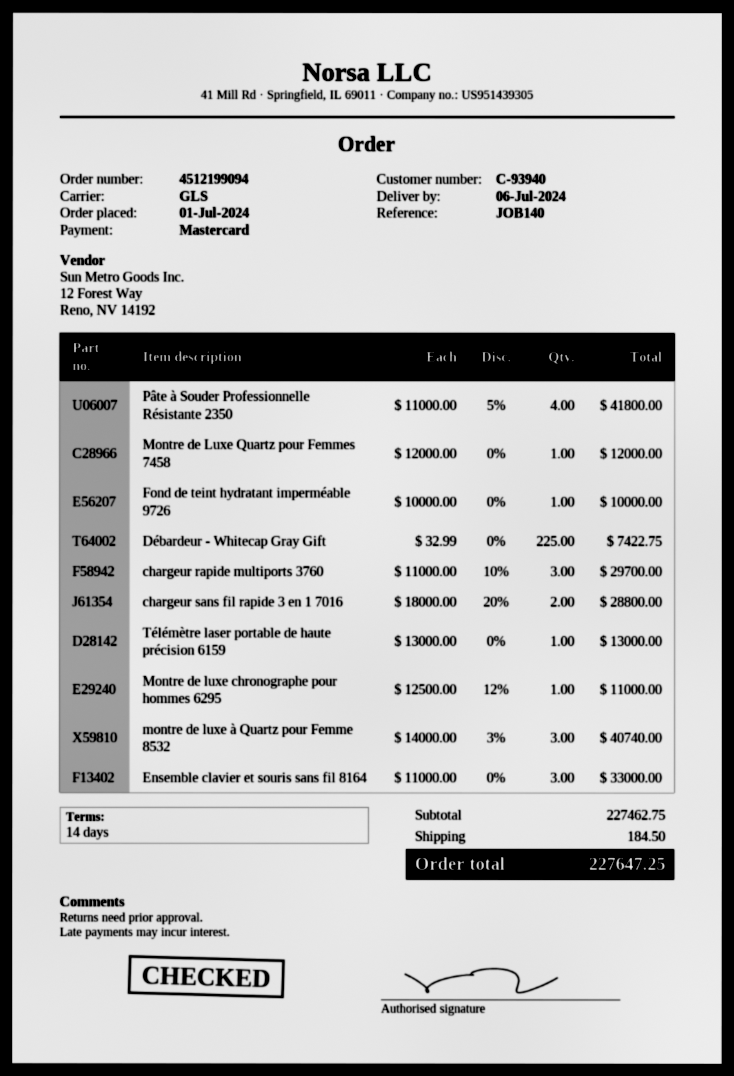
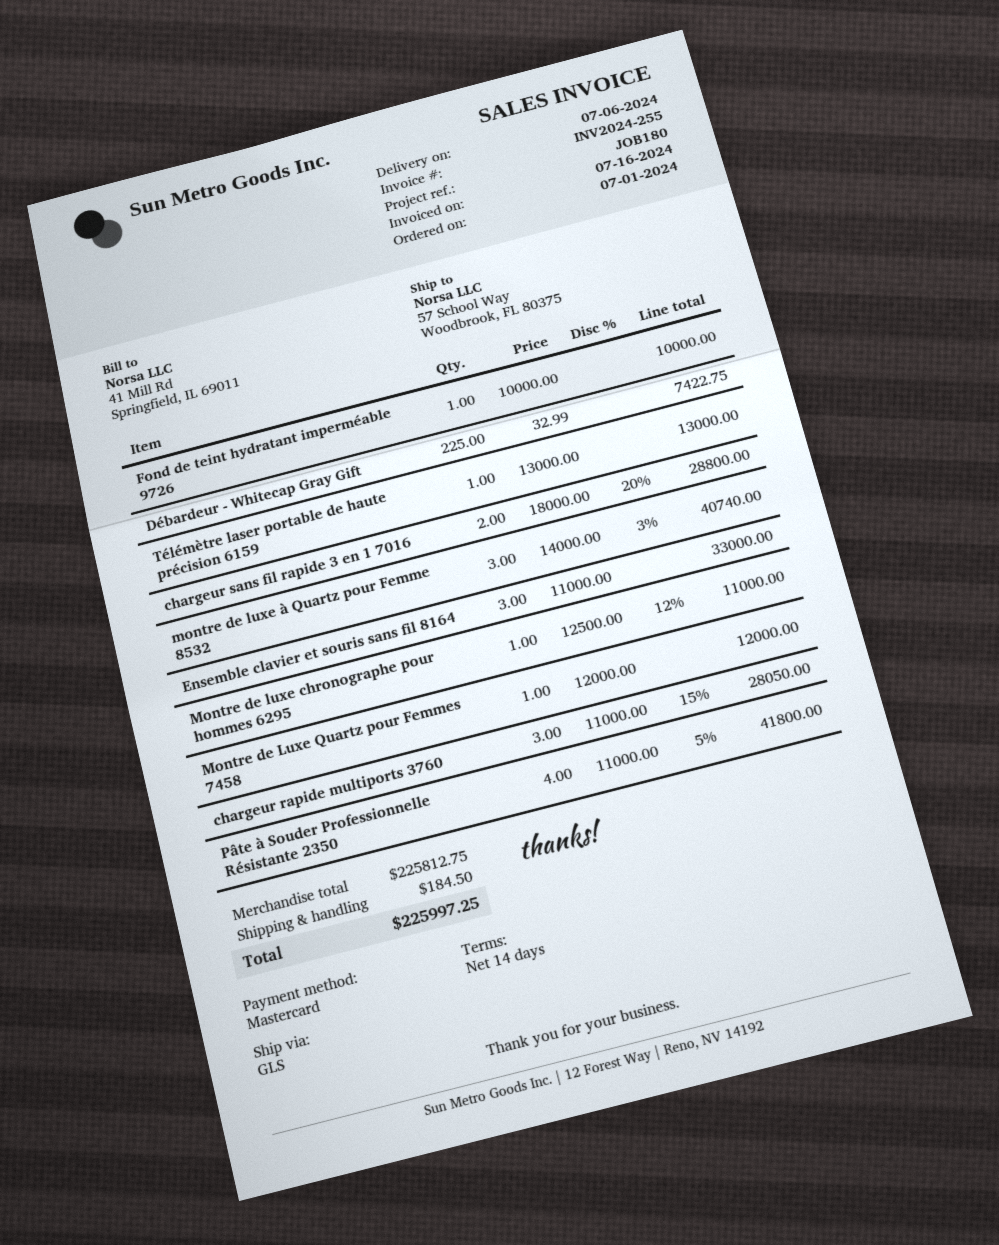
reference: JOB140 -> JOB180
chargeur rapide multiports 3760: 3 x 11000.00 - 10% = 29700.00 -> 3 x 11000.00 - 15% = 28050.00
subtotal: 227462.75 -> 225812.75
total: 227647.25 -> 225997.25

